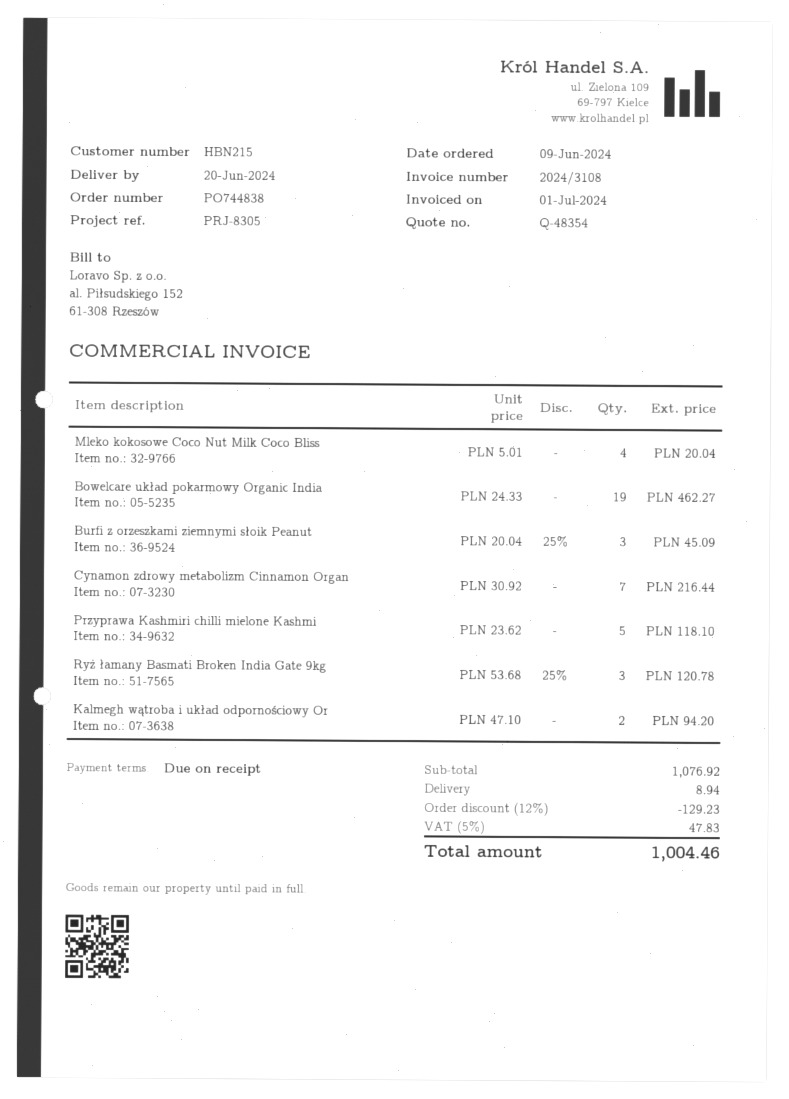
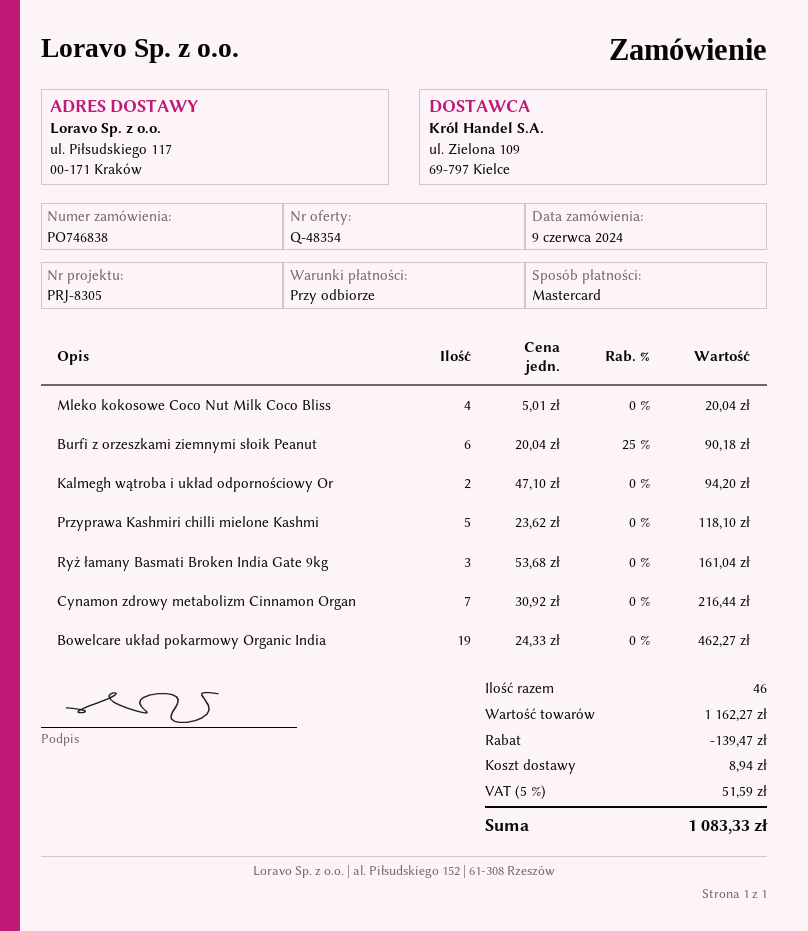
order number: PO744838 -> PO746838
Burfi z orzeszkami ziemnymi słoik Peanut: 3 x 20.04 - 25% = 45.09 -> 6 x 20.04 - 25% = 90.18
Ryż łamany Basmati Broken India Gate 9kg: 3 x 53.68 - 25% = 120.78 -> 3 x 53.68 = 161.04
subtotal: 1076.92 -> 1162.27
discount: 129.23 -> 139.47
tax: 5% = 47.83 -> 5% = 51.59
total: 1004.46 -> 1083.33

